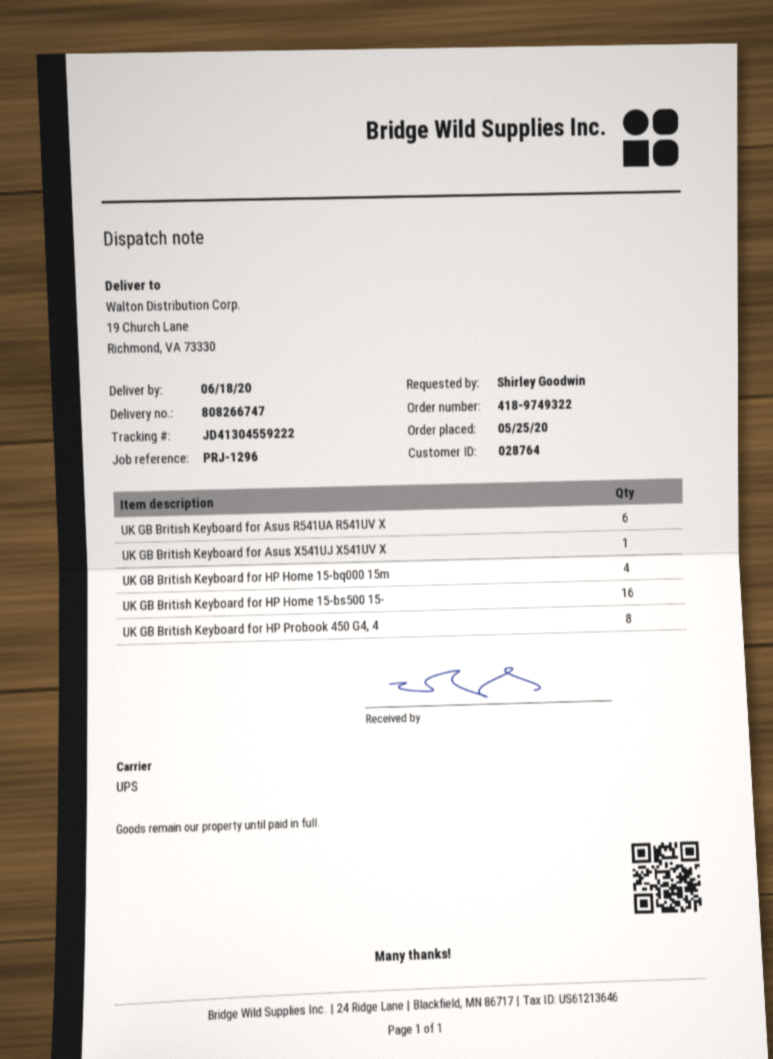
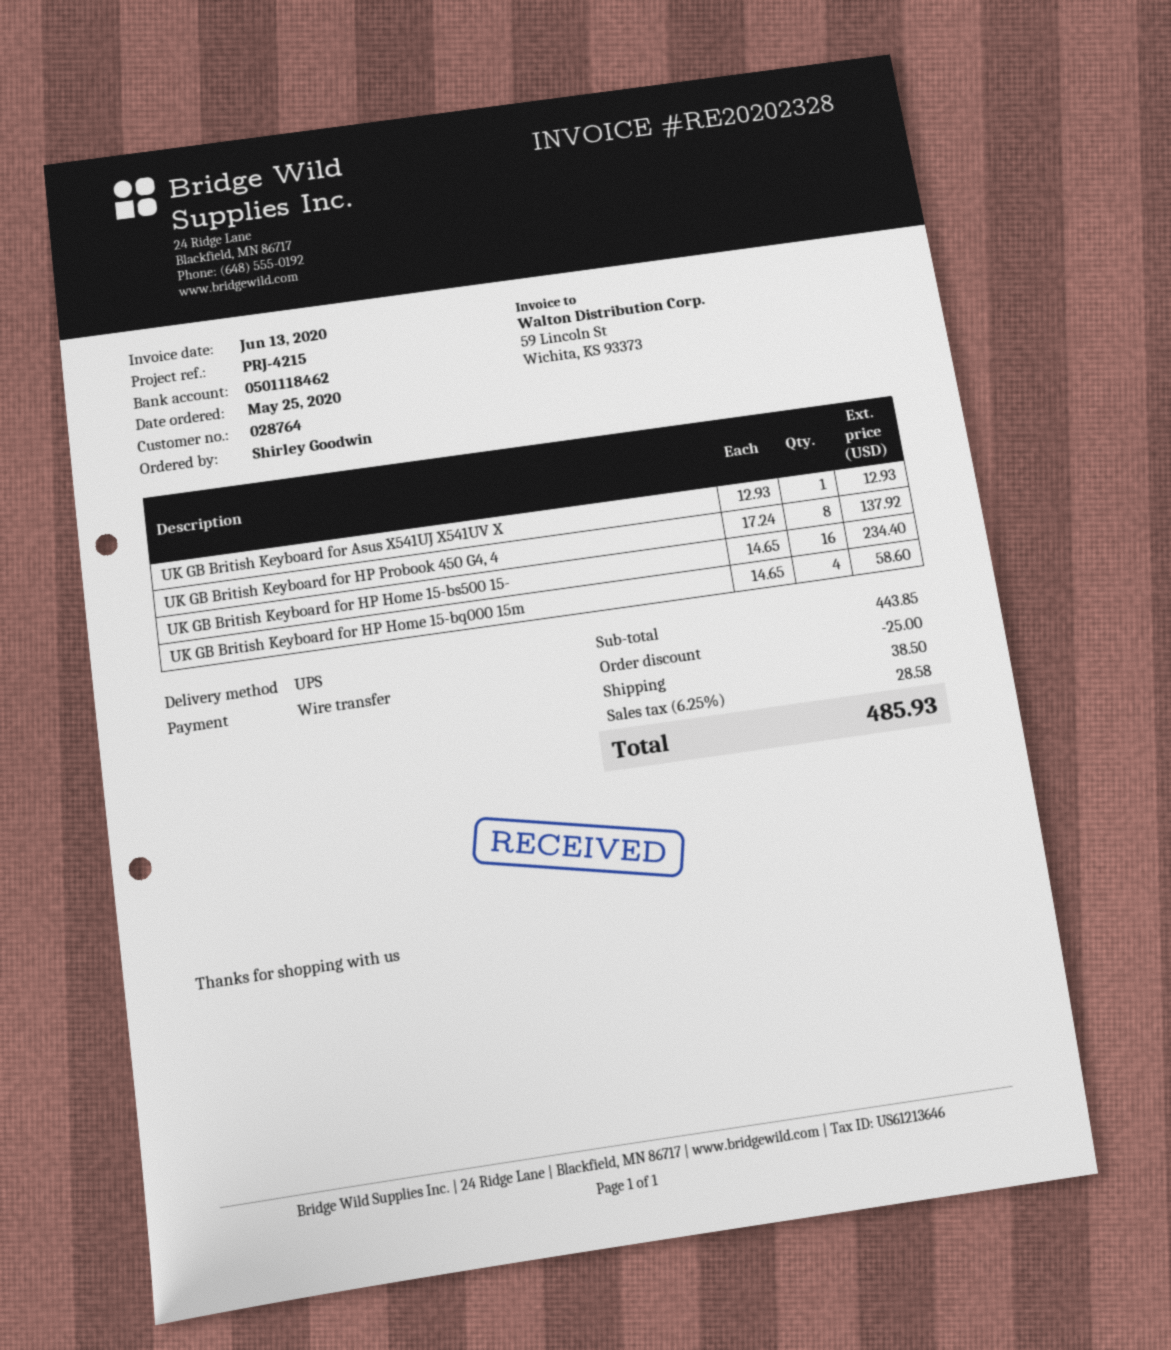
reference: PRJ-1296 -> PRJ-4215
UK GB British Keyboard for Asus R541UA R541UV X: 6 -> none

